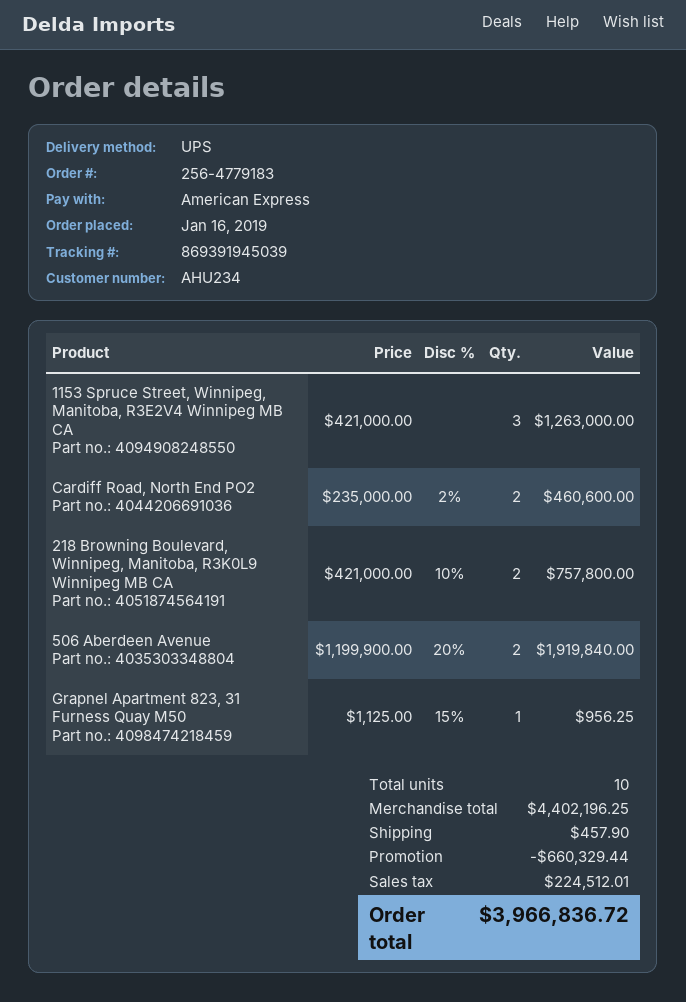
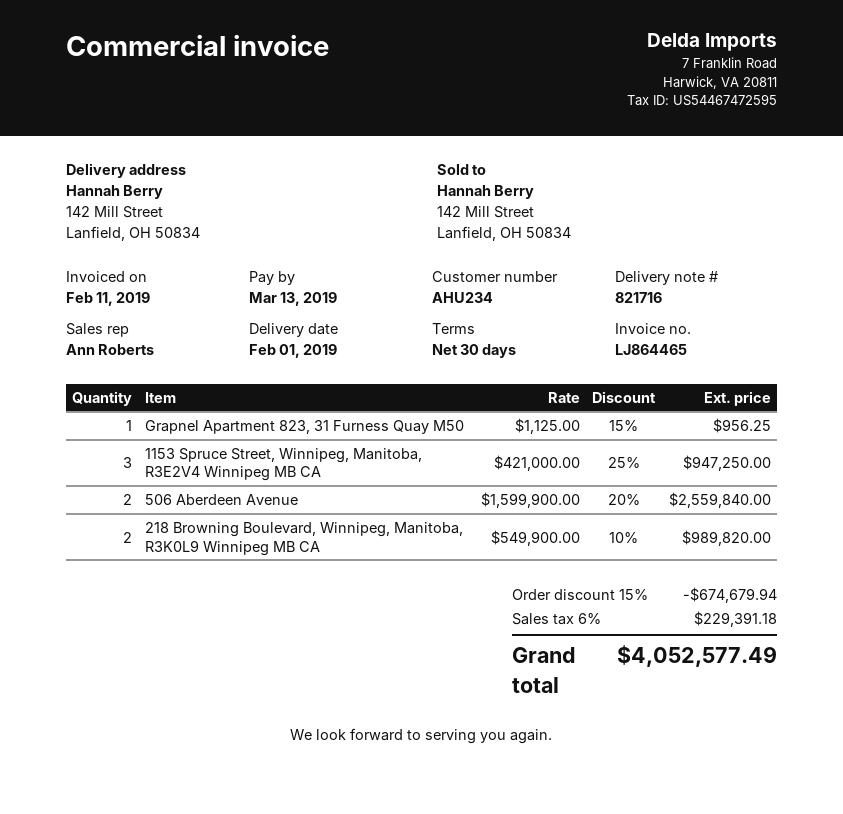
1153 Spruce Street, Winnipeg, Manitoba, R3E2V4 Winnipeg MB CA: 3 x 421000.00 = 1263000.00 -> 3 x 421000.00 - 25% = 947250.00
Cardiff Road, North End PO2: 2 x 235000.00 - 2% = 460600.00 -> none
218 Browning Boulevard, Winnipeg, Manitoba, R3K0L9 Winnipeg MB CA: 2 x 421000.00 - 10% = 757800.00 -> 2 x 549900.00 - 10% = 989820.00
506 Aberdeen Avenue: 2 x 1199900.00 - 20% = 1919840.00 -> 2 x 1599900.00 - 20% = 2559840.00
discount: 660329.44 -> 674679.94
shipping: 457.90 -> none
tax: 224512.01 -> 229391.18
total: 3966836.72 -> 4052577.49

